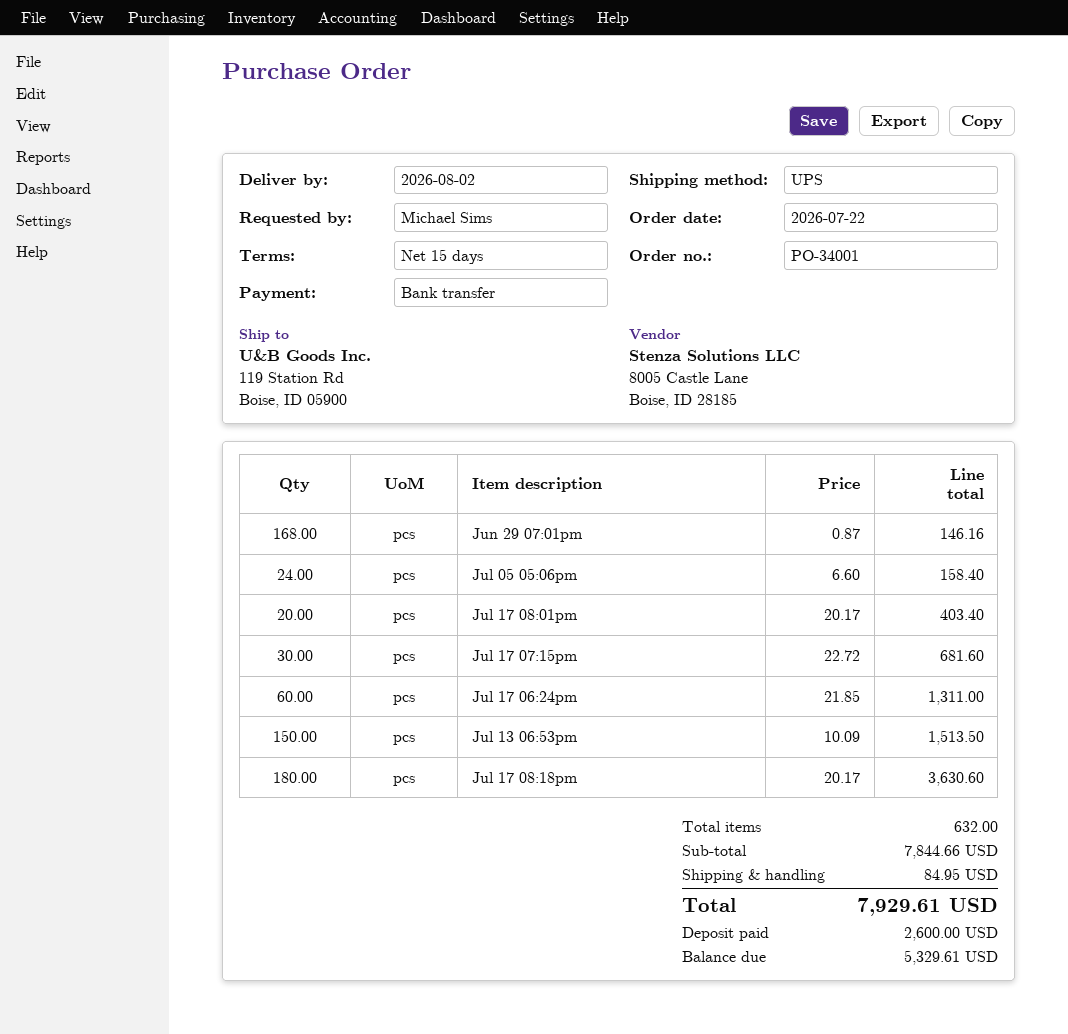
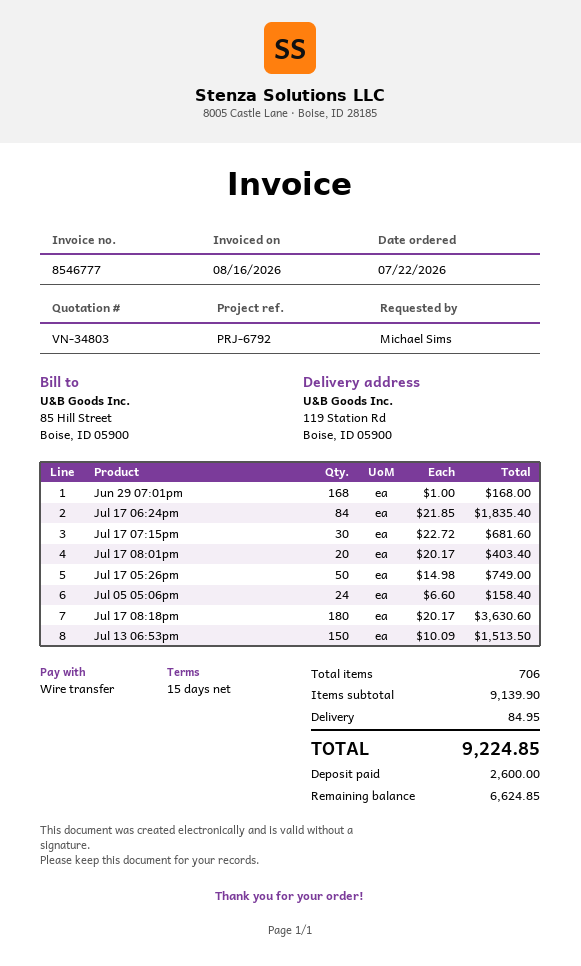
Jun 29 07:01pm: 168 x 0.87 = 146.16 -> 168 x 1.00 = 168.00
Jul 17 06:24pm: 60 x 21.85 = 1311.00 -> 84 x 21.85 = 1835.40
Jul 17 05:26pm: none -> 50 x 14.98 = 749.00
total quantity: 632 -> 706
subtotal: 7844.66 -> 9139.90
total: 7929.61 -> 9224.85
balance: 5329.61 -> 6624.85

